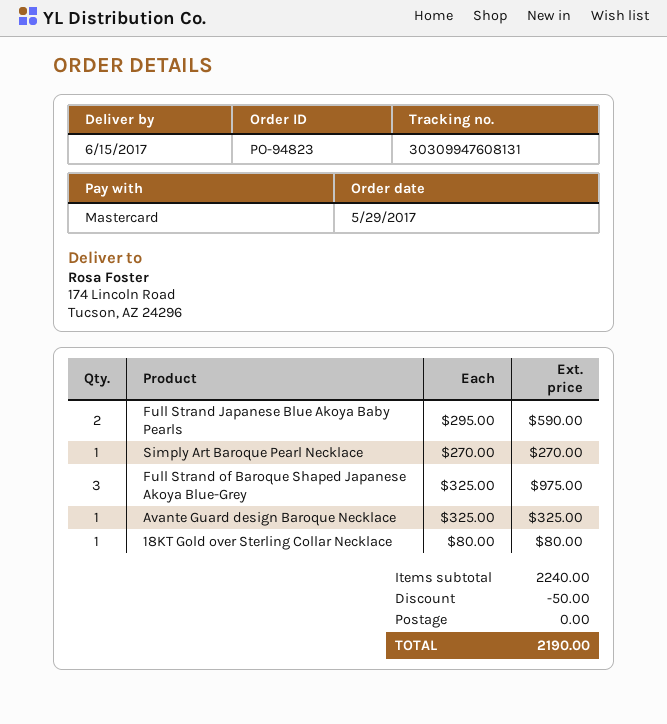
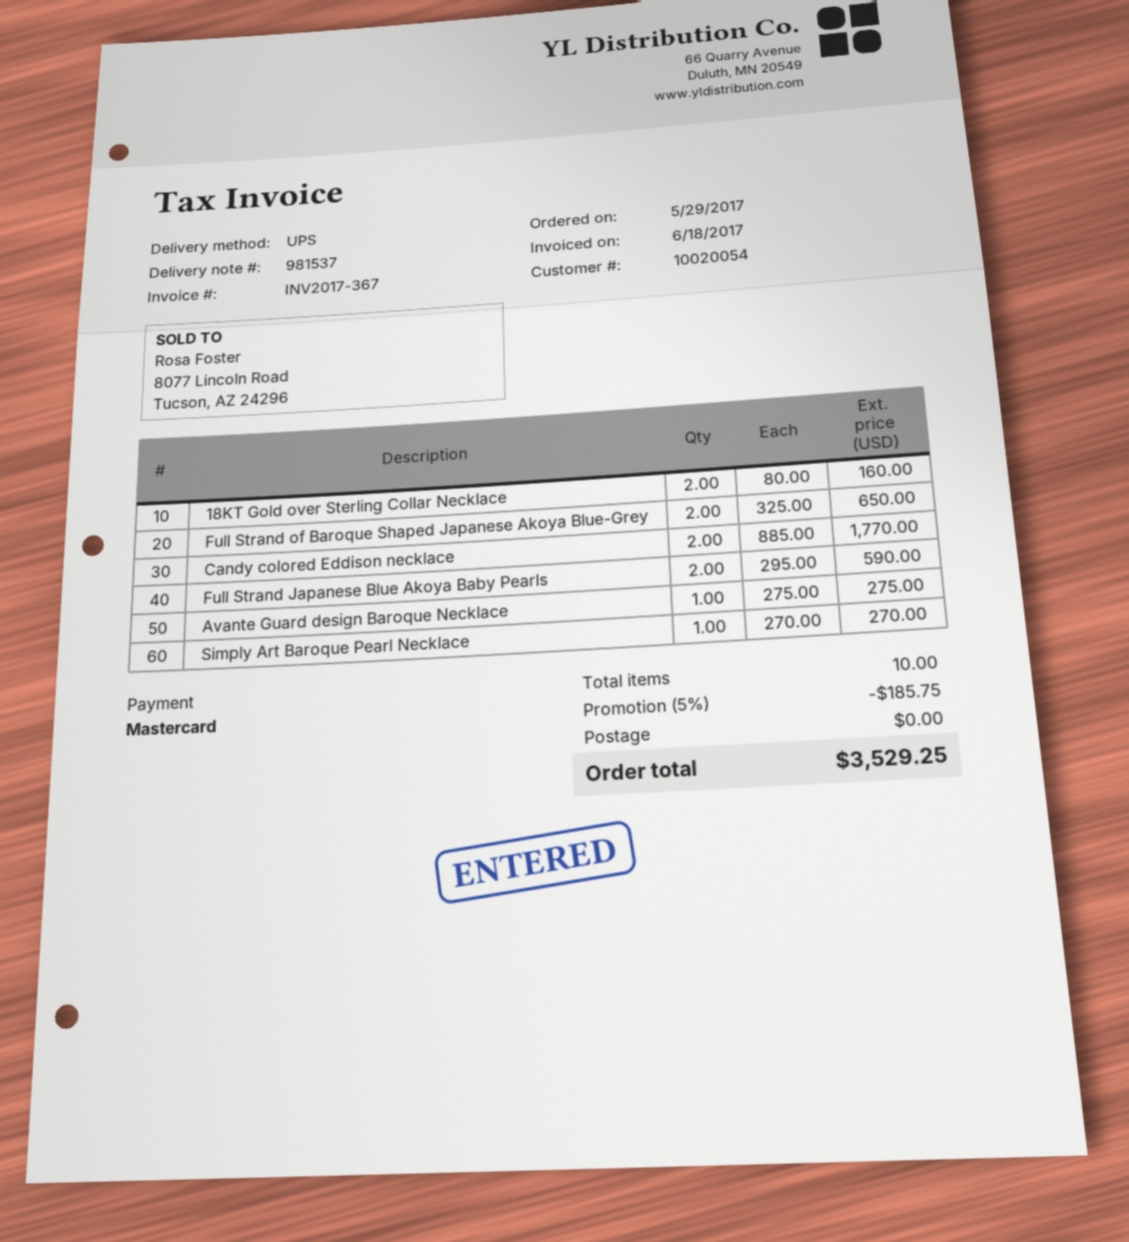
Full Strand of Baroque Shaped Japanese Akoya Blue-Grey: 3 x 325.00 = 975.00 -> 2 x 325.00 = 650.00
Avante Guard design Baroque Necklace: 1 x 325.00 = 325.00 -> 1 x 275.00 = 275.00
18KT Gold over Sterling Collar Necklace: 1 x 80.00 = 80.00 -> 2 x 80.00 = 160.00
Candy colored Eddison necklace: none -> 2 x 885.00 = 1770.00
discount: 50.00 -> 185.75
total: 2190.00 -> 3529.25

